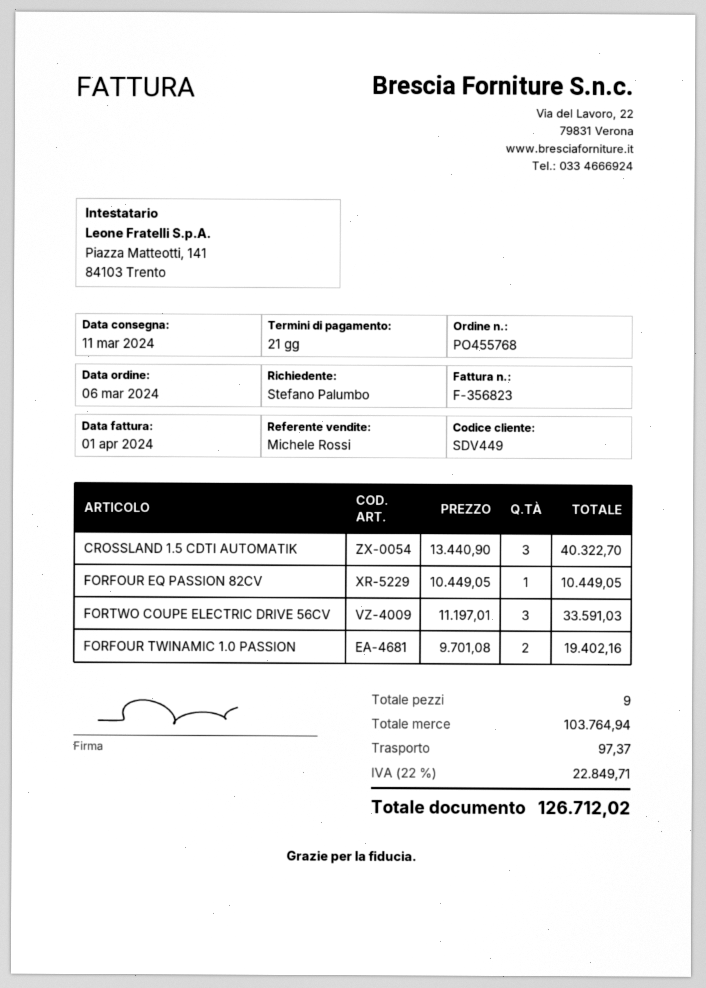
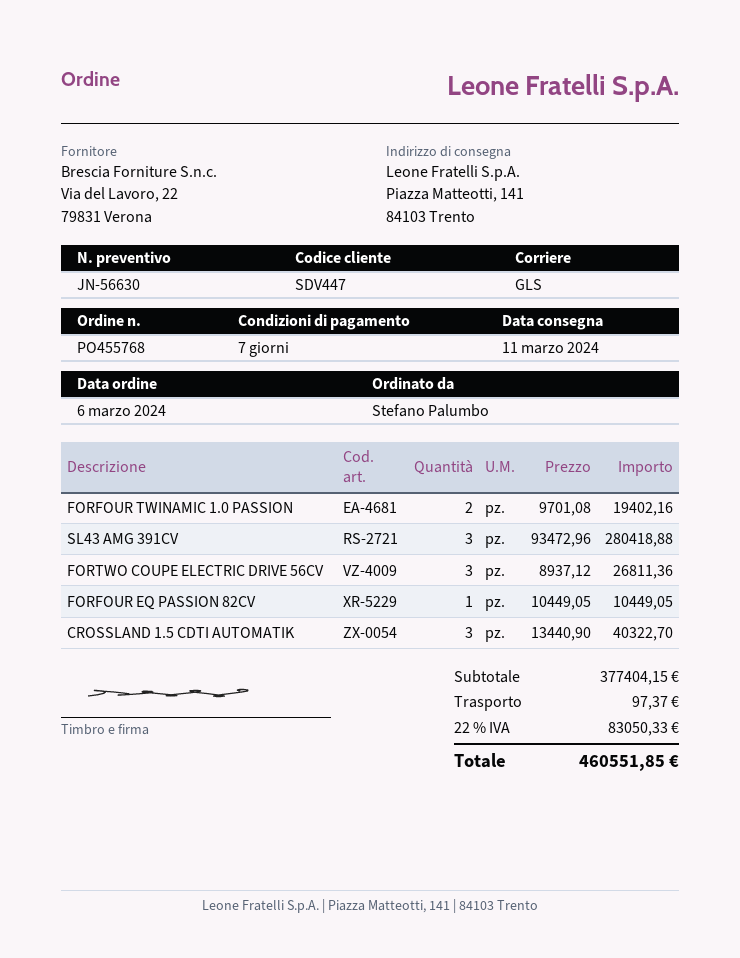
payment terms: 21 days -> 7 days
customer number: SDV449 -> SDV447
FORTWO COUPE ELECTRIC DRIVE 56CV: 3 x 11197.01 = 33591.03 -> 3 x 8937.12 = 26811.36
SL43 AMG 391CV: none -> 3 x 93472.96 = 280418.88
subtotal: 103764.94 -> 377404.15
tax: 22% = 22849.71 -> 22% = 83050.33
total: 126712.02 -> 460551.85

